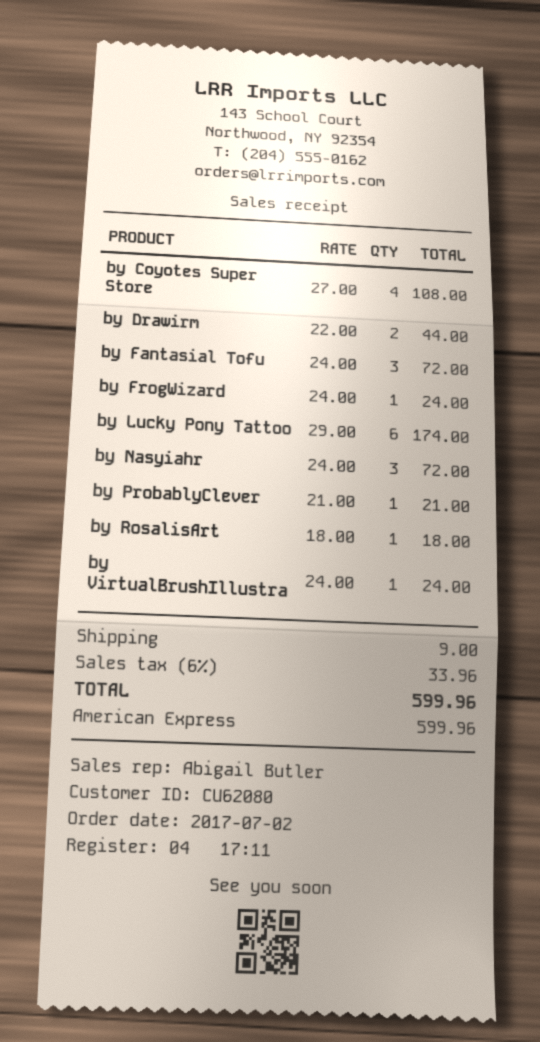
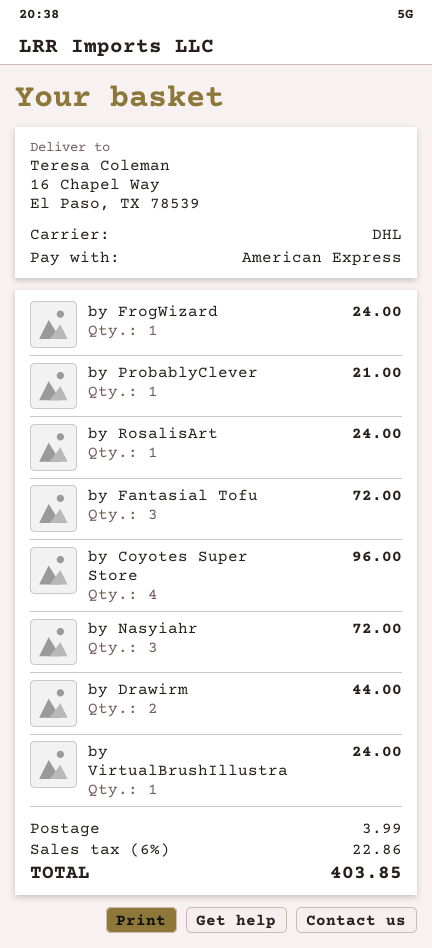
by Coyotes Super Store: 4 for 108.00 -> 4 for 96.00
by Lucky Pony Tattoo: 6 for 174.00 -> none
by RosalisArt: 1 for 18.00 -> 1 for 24.00
shipping: 9.00 -> 3.99
tax: 6% = 33.96 -> 6% = 22.86
total: 599.96 -> 403.85

